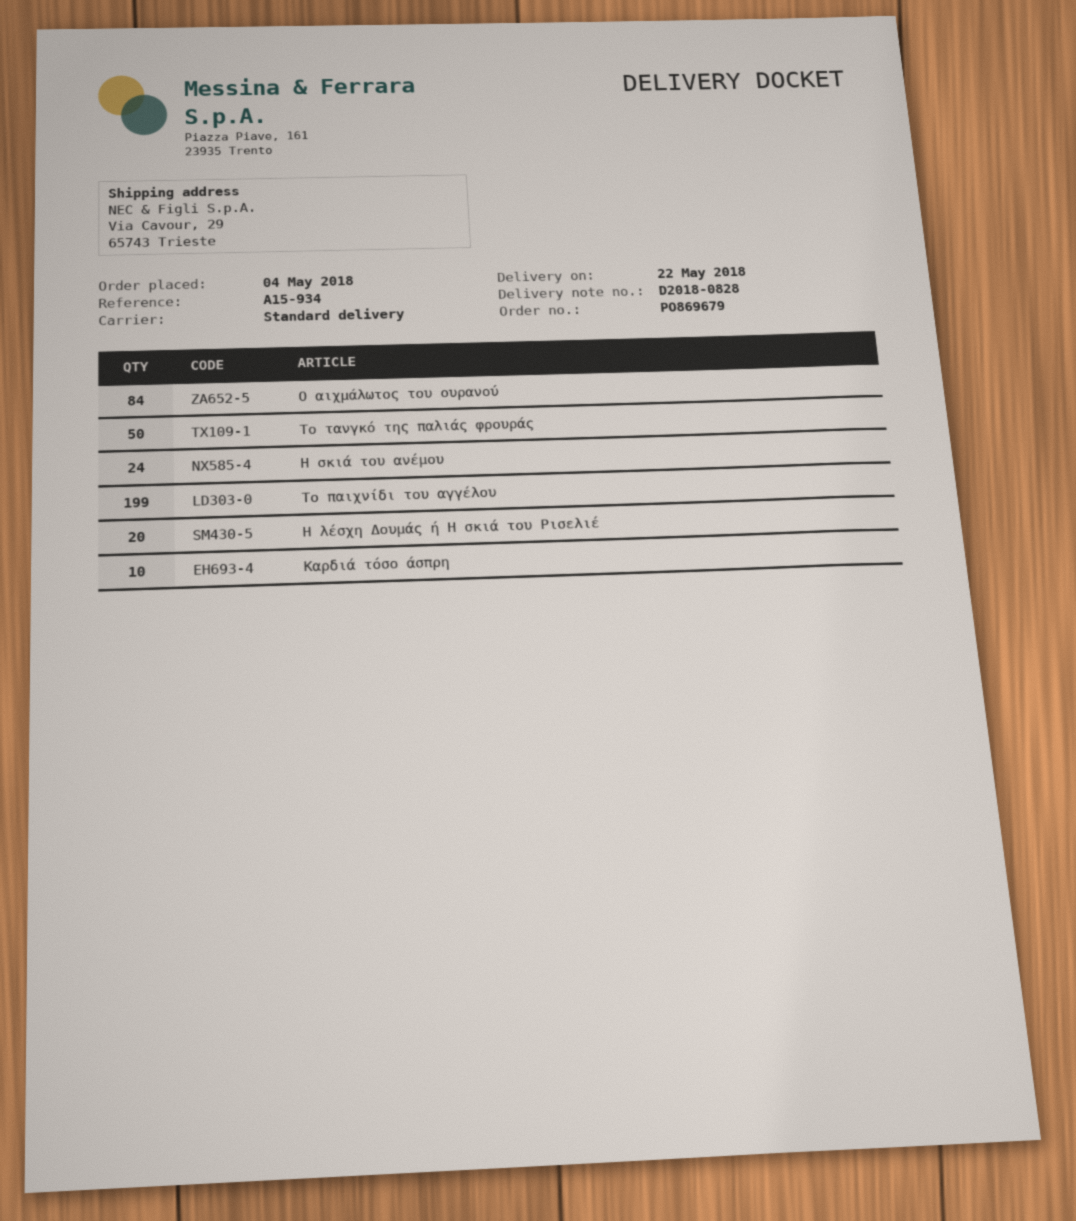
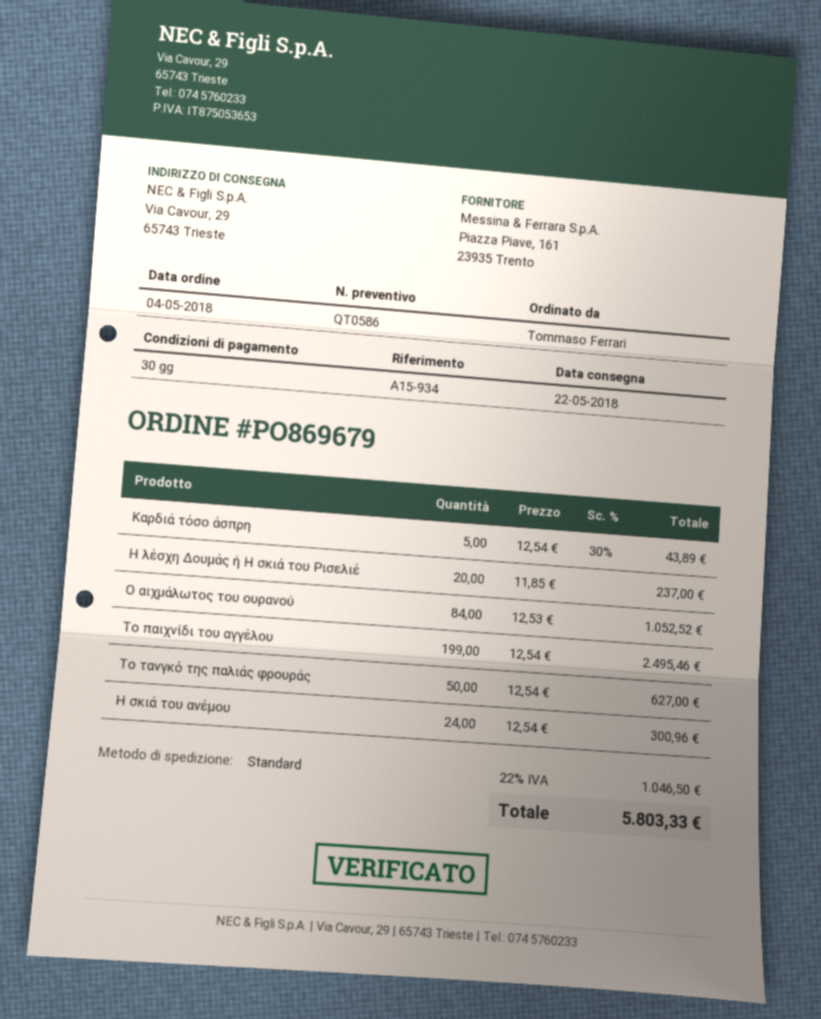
Καρδιά τόσο άσπρη: 10 -> 5

